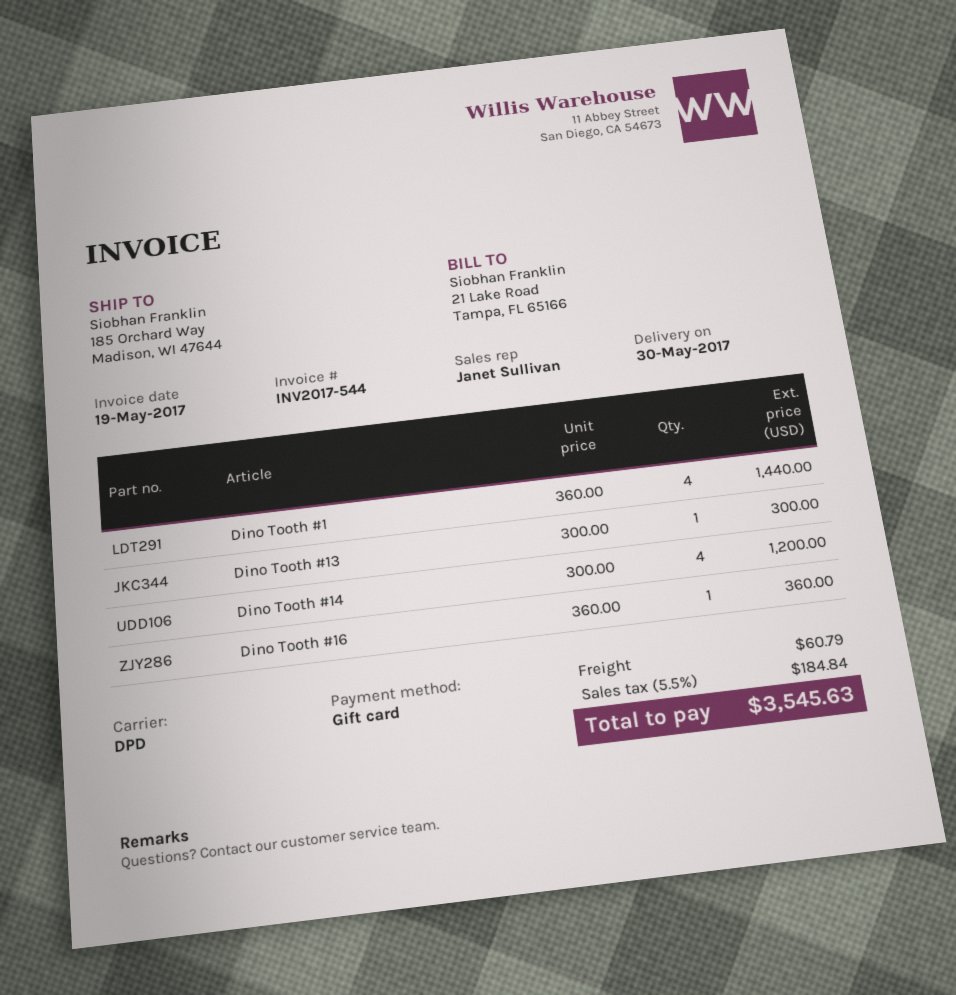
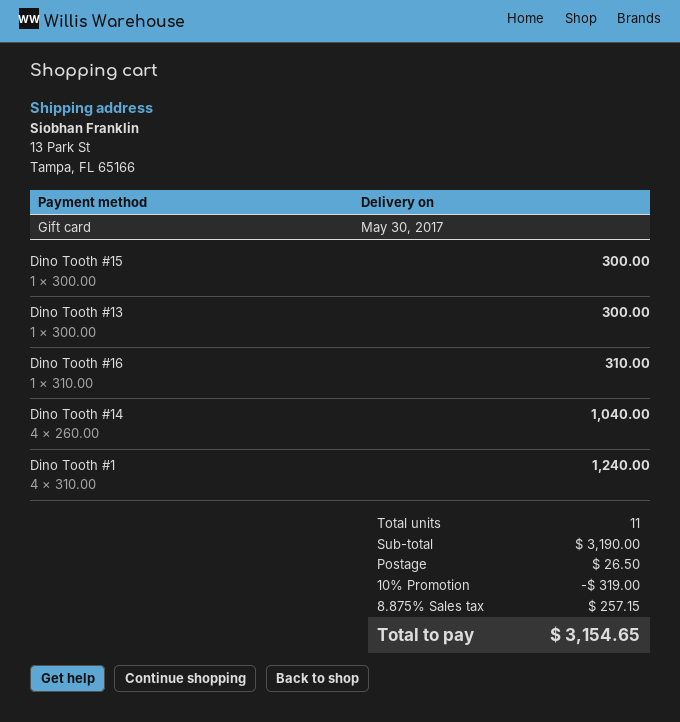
ship to: 185 Orchard Way, Madison, WI 47644 -> 13 Park St, Tampa, FL 65166
Dino Tooth #1: 4 x 360.00 = 1440.00 -> 4 x 310.00 = 1240.00
Dino Tooth #14: 4 x 300.00 = 1200.00 -> 4 x 260.00 = 1040.00
Dino Tooth #16: 1 x 360.00 = 360.00 -> 1 x 310.00 = 310.00
Dino Tooth #15: none -> 1 x 300.00 = 300.00
discount: none -> 10% = 319.00
shipping: 60.79 -> 26.50
tax: 5.5% = 184.84 -> 8.875% = 257.15
total: 3545.63 -> 3154.65

